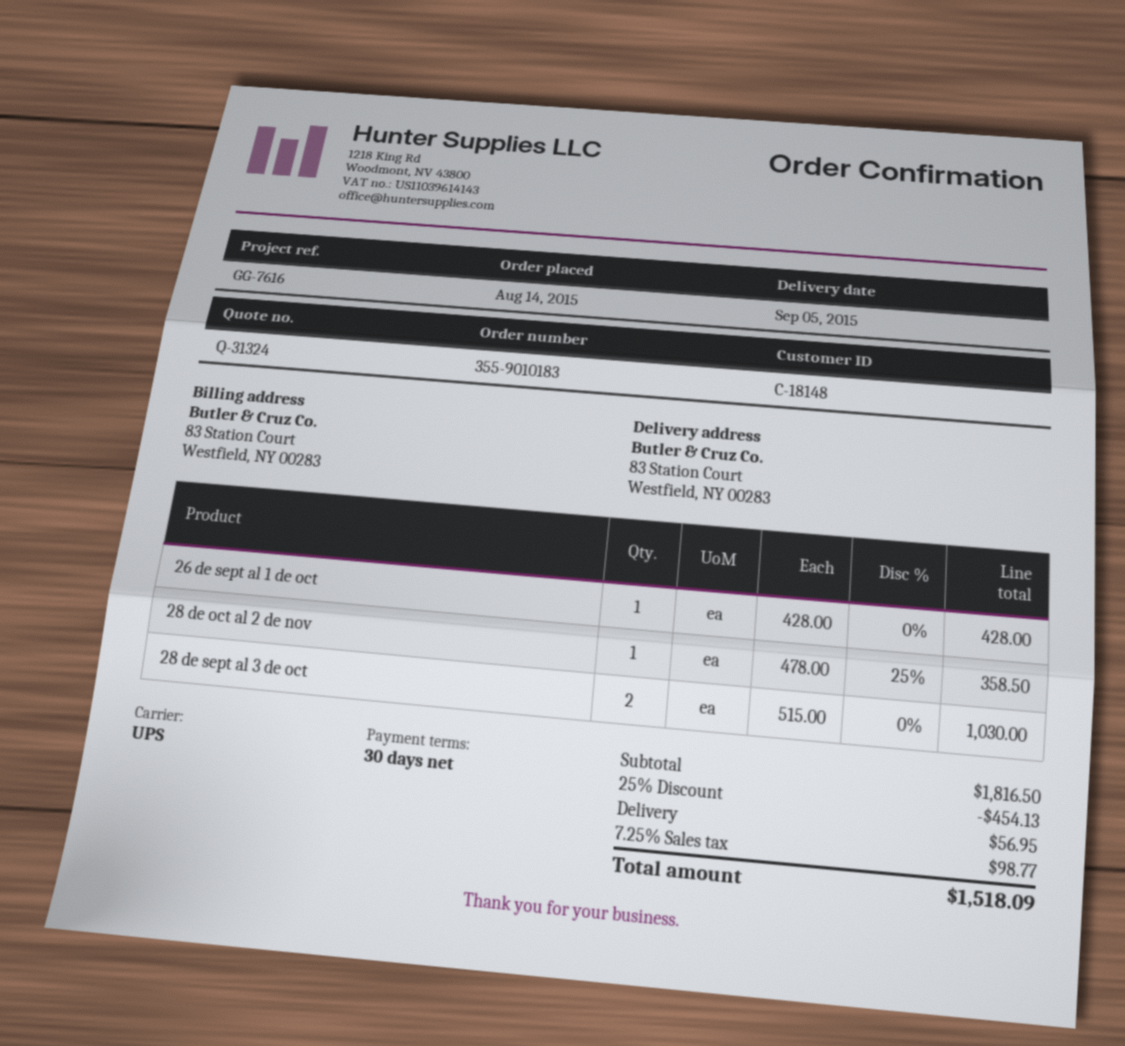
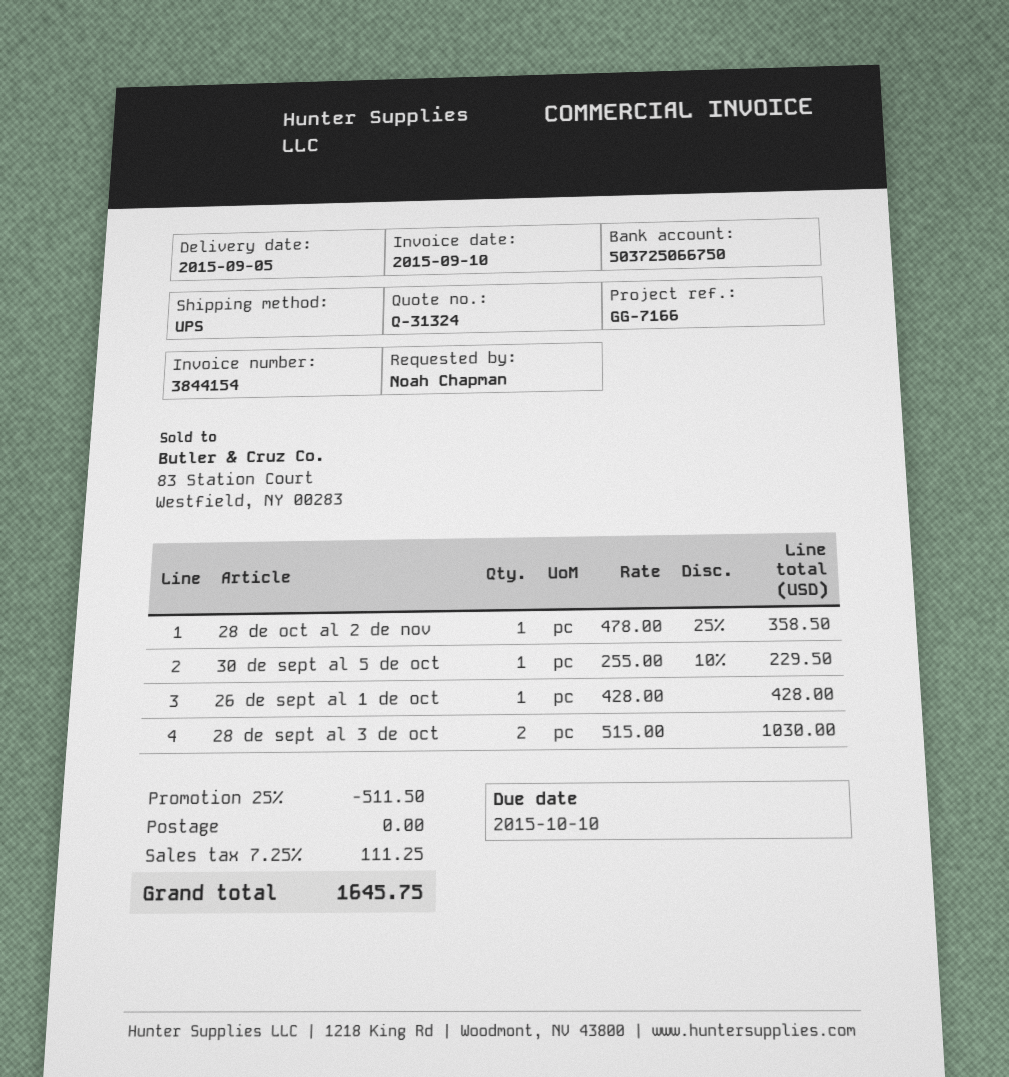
reference: GG-7616 -> GG-7166
30 de sept al 5 de oct: none -> 1 x 255.00 - 10% = 229.50
discount: 25% = 454.13 -> 25% = 511.50
shipping: 56.95 -> 0.00
tax: 7.25% = 98.77 -> 7.25% = 111.25
total: 1518.09 -> 1645.75

